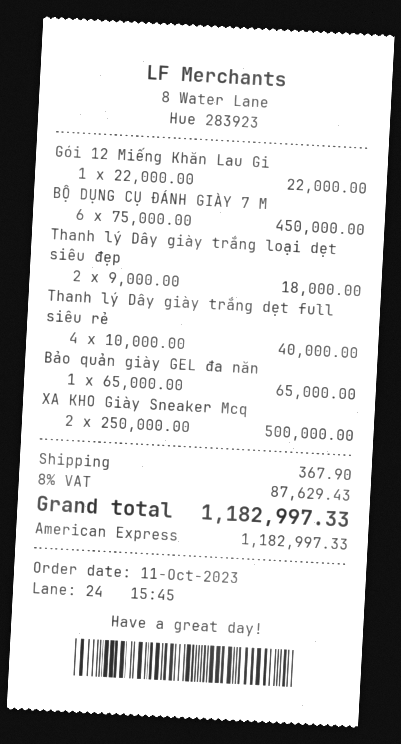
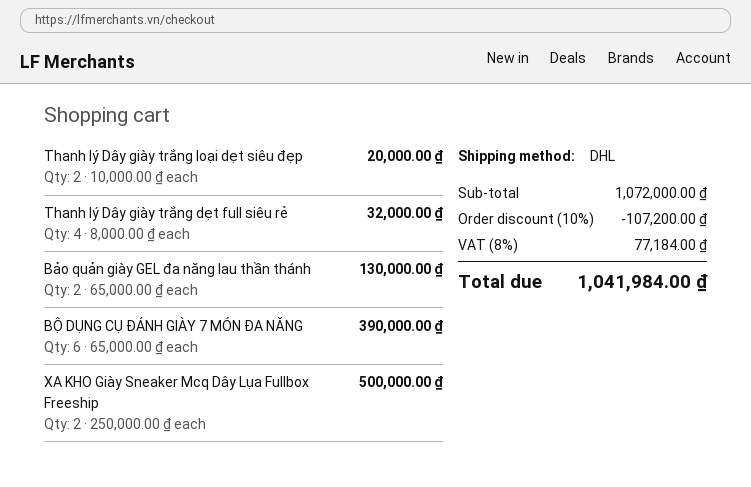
Gói 12 Miếng Khăn Lau Gi: 1 x 22000.00 = 22000.00 -> none
BỘ DỤNG CỤ ĐÁNH GIÀY 7 M: 6 x 75000.00 = 450000.00 -> 6 x 65000.00 = 390000.00
Thanh lý Dây giày trắng loại dẹt siêu đẹp: 2 x 9000.00 = 18000.00 -> 2 x 10000.00 = 20000.00
Thanh lý Dây giày trắng dẹt full siêu rẻ: 4 x 10000.00 = 40000.00 -> 4 x 8000.00 = 32000.00
Bảo quản giày GEL đa năn: 1 x 65000.00 = 65000.00 -> 2 x 65000.00 = 130000.00
discount: none -> 10% = 107200.00
shipping: 367.90 -> none
tax: 8% = 87629.43 -> 8% = 77184.00
total: 1182997.33 -> 1041984.00

